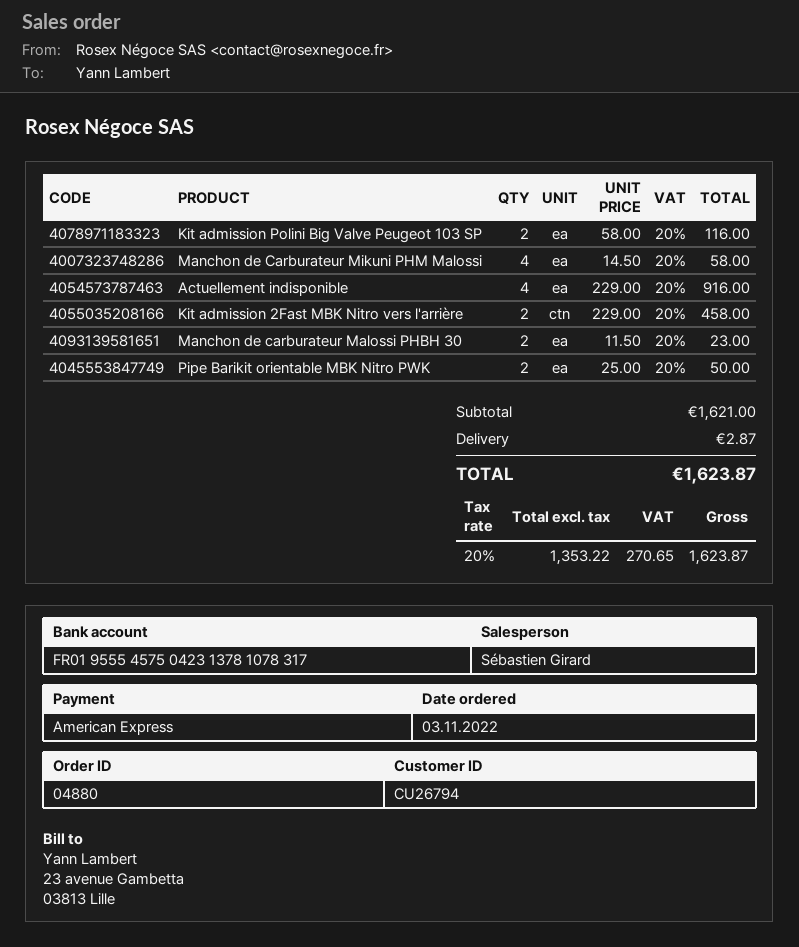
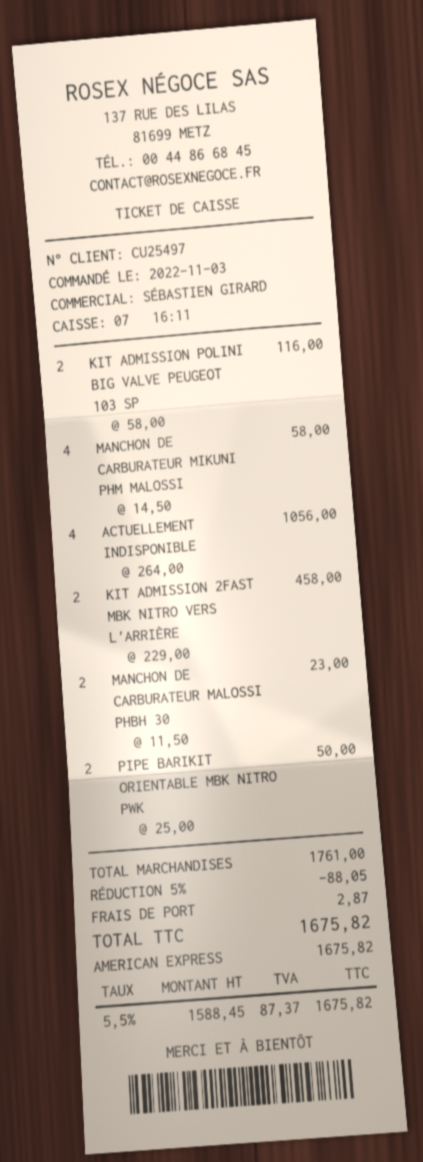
customer number: CU26794 -> CU25497
Actuellement indisponible: 4 x 229.00 = 916.00 -> 4 x 264.00 = 1056.00
subtotal: 1621.00 -> 1761.00
discount: none -> 5% = 88.05
net: 1353.22 -> 1588.45
tax: 20% = 270.65 -> 5.5% = 87.37
total: 1623.87 -> 1675.82

